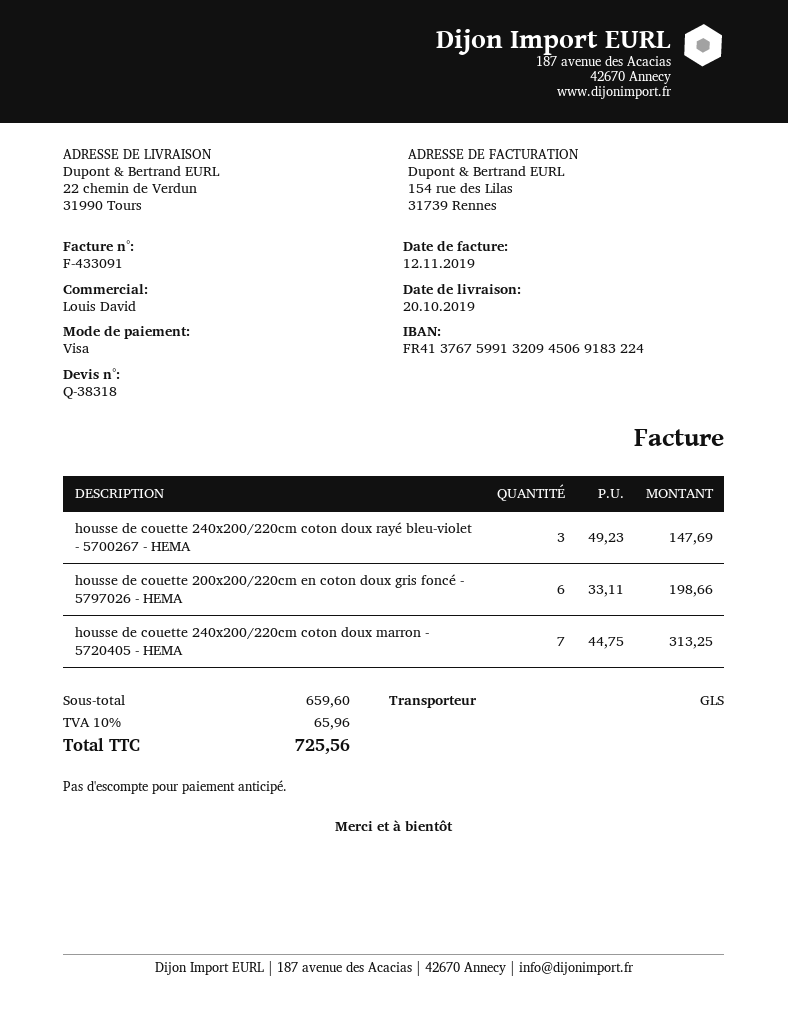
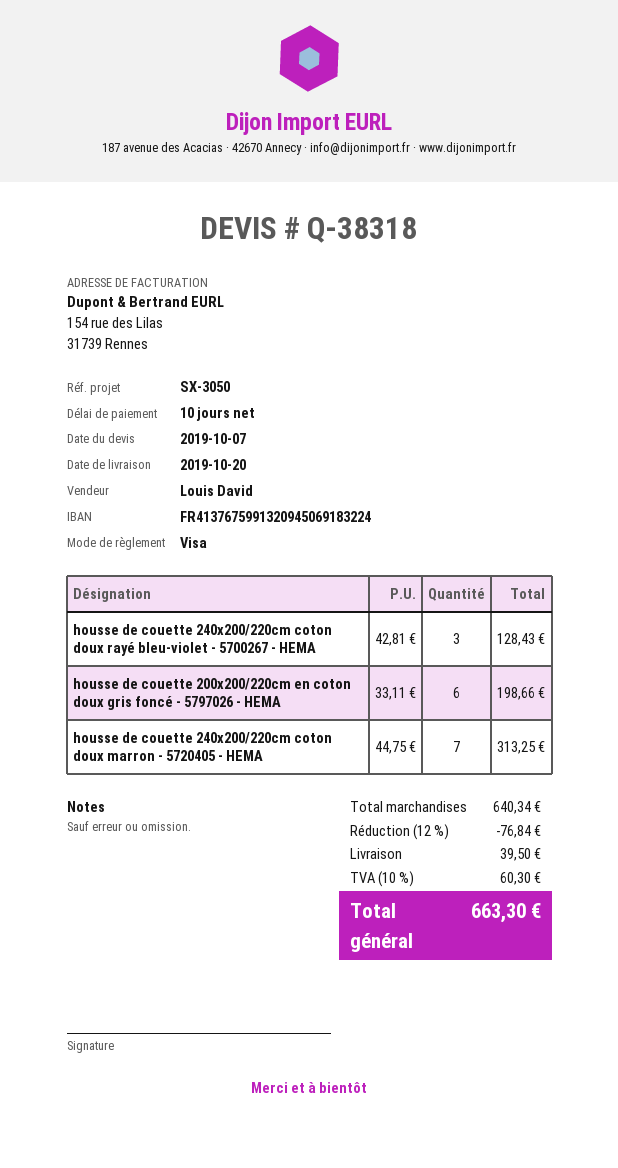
housse de couette 240x200/220cm coton doux rayé bleu-violet - 5700267 - HEMA: 3 x 49.23 = 147.69 -> 3 x 42.81 = 128.43
subtotal: 659.60 -> 640.34
discount: none -> 12% = 76.84
shipping: none -> 39.50
tax: 10% = 65.96 -> 10% = 60.30
total: 725.56 -> 663.30

